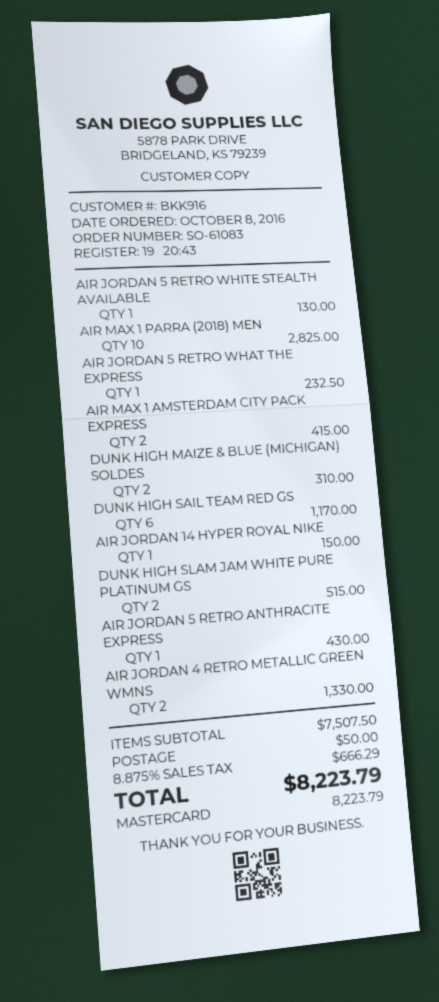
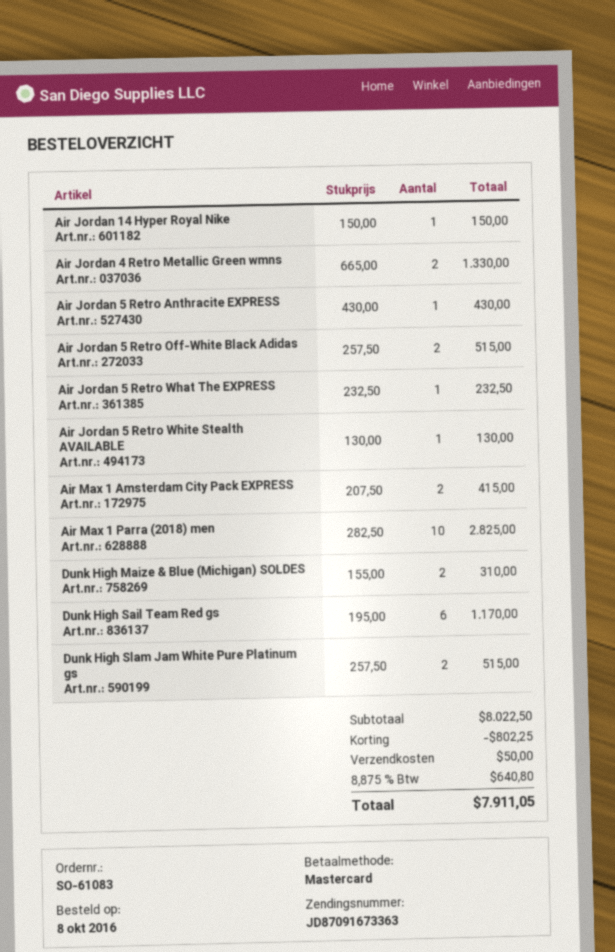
Air Jordan 5 Retro Off-White Black Adidas: none -> 2 for 515.00
subtotal: 7507.50 -> 8022.50
discount: none -> 802.25
tax: 8.875% = 666.29 -> 8.875% = 640.80
total: 8223.79 -> 7911.05

